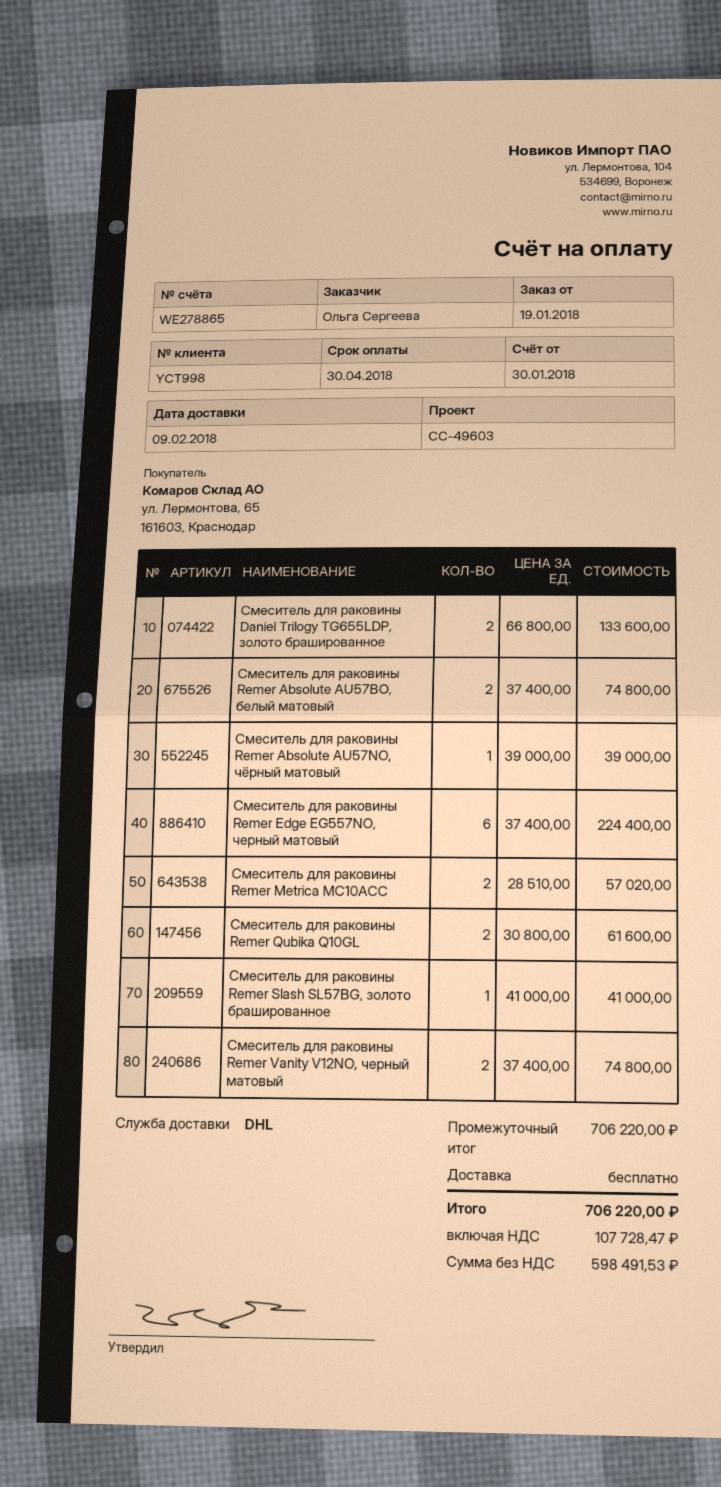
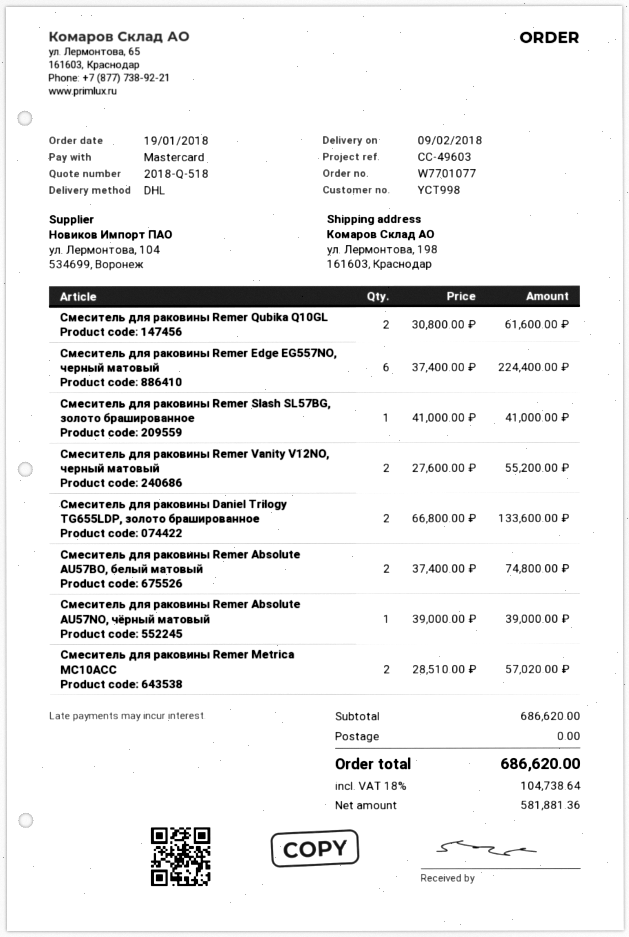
Смеситель для раковины Remer Vanity V12NO, черный матовый: 2 x 37400.00 = 74800.00 -> 2 x 27600.00 = 55200.00
subtotal: 706220.00 -> 686620.00
net: 598491.53 -> 581881.36
tax: 107728.47 -> 104738.64
total: 706220.00 -> 686620.00

